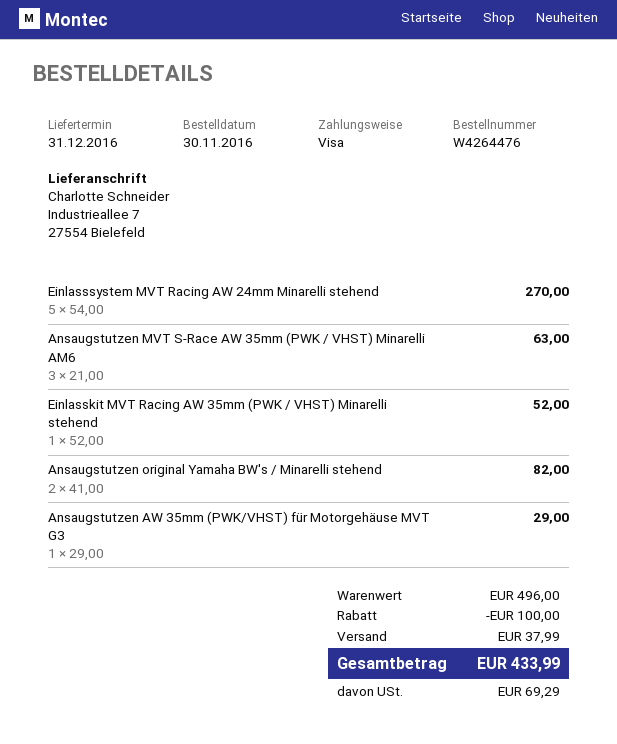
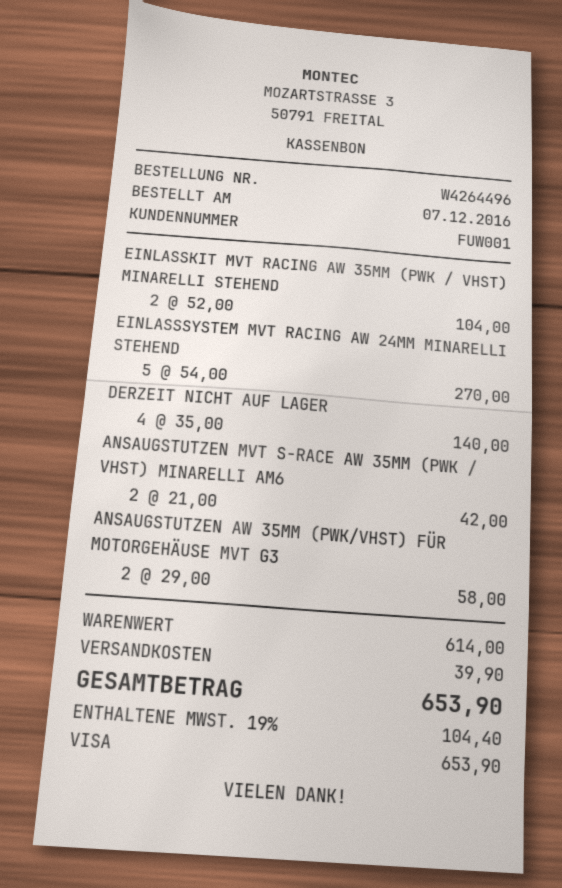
order number: W4264476 -> W4264496
order date: 2016-11-30 -> 2016-12-07
Ansaugstutzen MVT S-Race AW 35mm (PWK / VHST) Minarelli AM6: 3 x 21.00 = 63.00 -> 2 x 21.00 = 42.00
Einlasskit MVT Racing AW 35mm (PWK / VHST) Minarelli stehend: 1 x 52.00 = 52.00 -> 2 x 52.00 = 104.00
Ansaugstutzen original Yamaha BW's / Minarelli stehend: 2 x 41.00 = 82.00 -> none
Ansaugstutzen AW 35mm (PWK/VHST) für Motorgehäuse MVT G3: 1 x 29.00 = 29.00 -> 2 x 29.00 = 58.00
DERZEIT NICHT AUF LAGER: none -> 4 x 35.00 = 140.00
subtotal: 496.00 -> 614.00
discount: 100.00 -> none
shipping: 37.99 -> 39.90
tax: 69.29 -> 104.40
total: 433.99 -> 653.90

